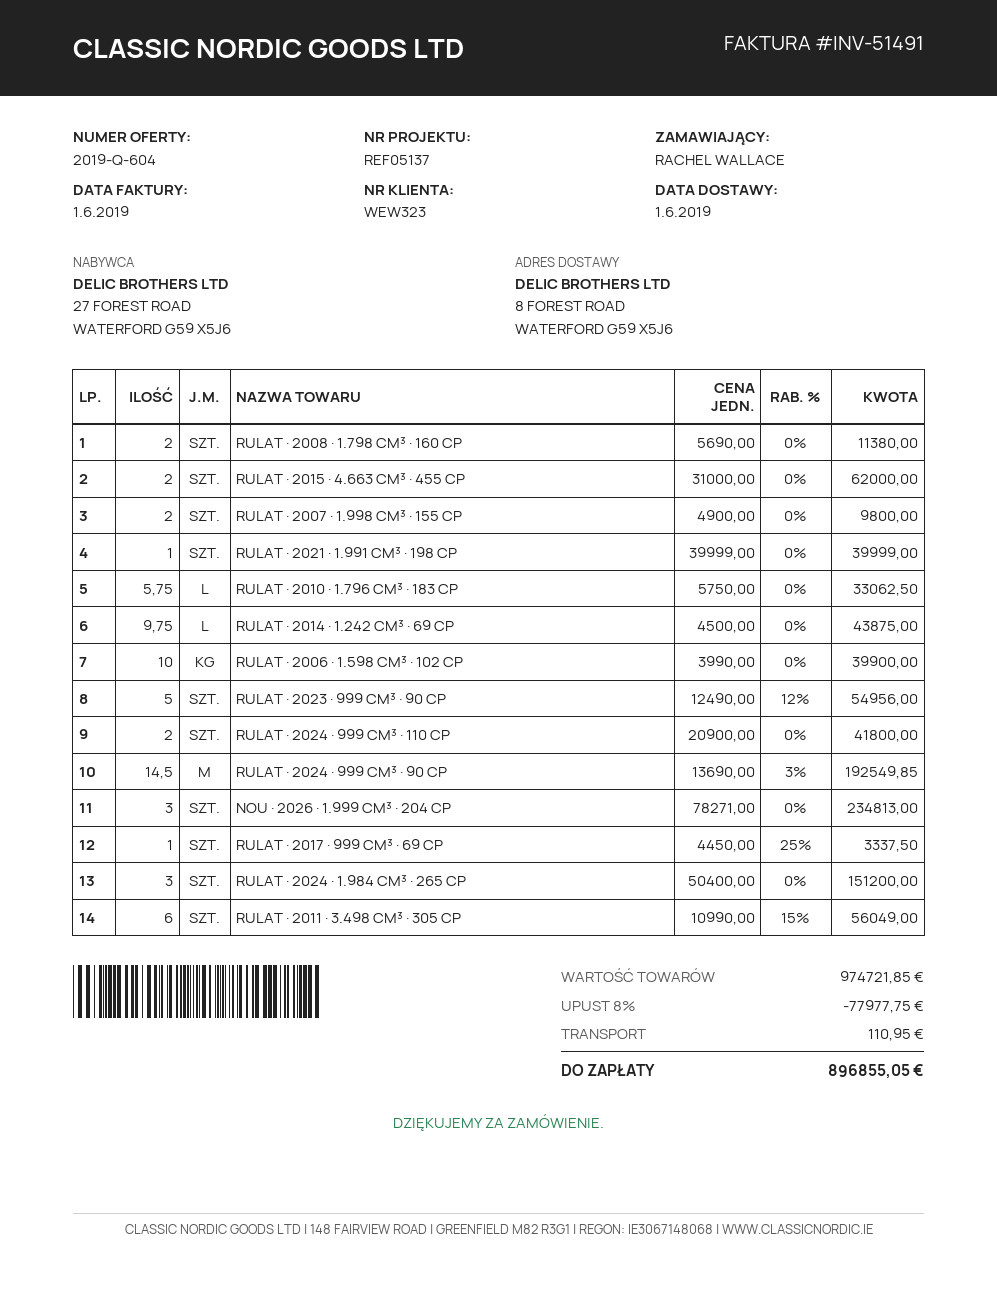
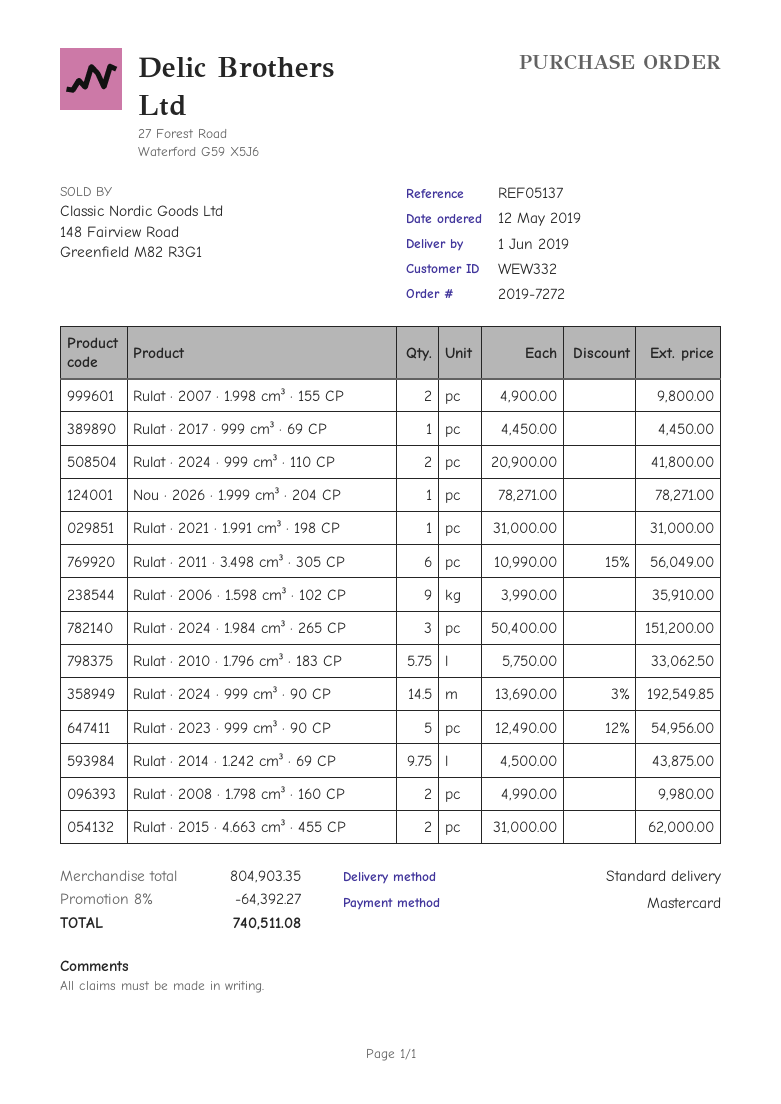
customer number: WEW323 -> WEW332
RULAT · 2008 · 1.798 CM³ · 160 CP: 2 x 5690.00 = 11380.00 -> 2 x 4990.00 = 9980.00
RULAT · 2021 · 1.991 CM³ · 198 CP: 1 x 39999.00 = 39999.00 -> 1 x 31000.00 = 31000.00
RULAT · 2006 · 1.598 CM³ · 102 CP: 10 x 3990.00 = 39900.00 -> 9 x 3990.00 = 35910.00
NOU · 2026 · 1.999 CM³ · 204 CP: 3 x 78271.00 = 234813.00 -> 1 x 78271.00 = 78271.00
RULAT · 2017 · 999 CM³ · 69 CP: 1 x 4450.00 - 25% = 3337.50 -> 1 x 4450.00 = 4450.00
subtotal: 974721.85 -> 804903.35
discount: 8% = 77977.75 -> 8% = 64392.27
shipping: 110.95 -> none
total: 896855.05 -> 740511.08

